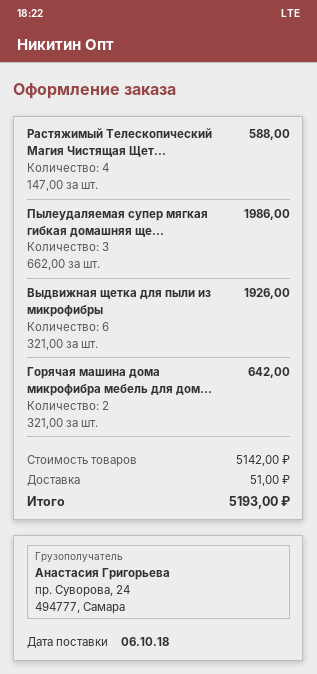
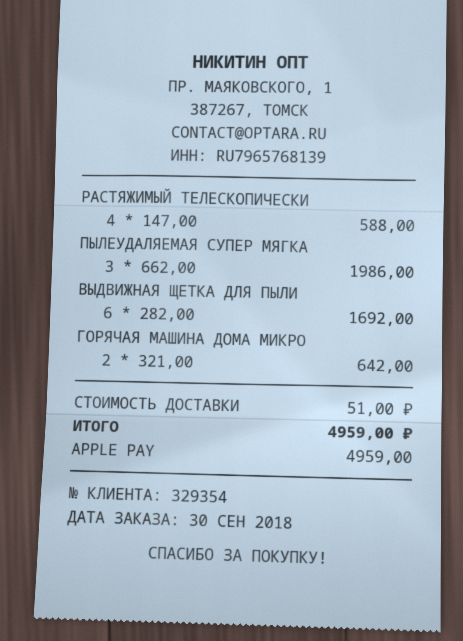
Выдвижная щетка для пыли из микрофибры: 6 x 321.00 = 1926.00 -> 6 x 282.00 = 1692.00
total: 5193.00 -> 4959.00

